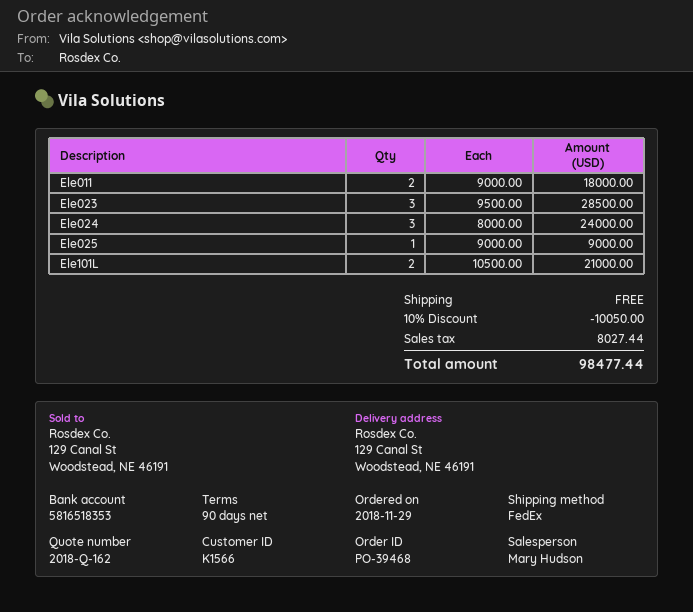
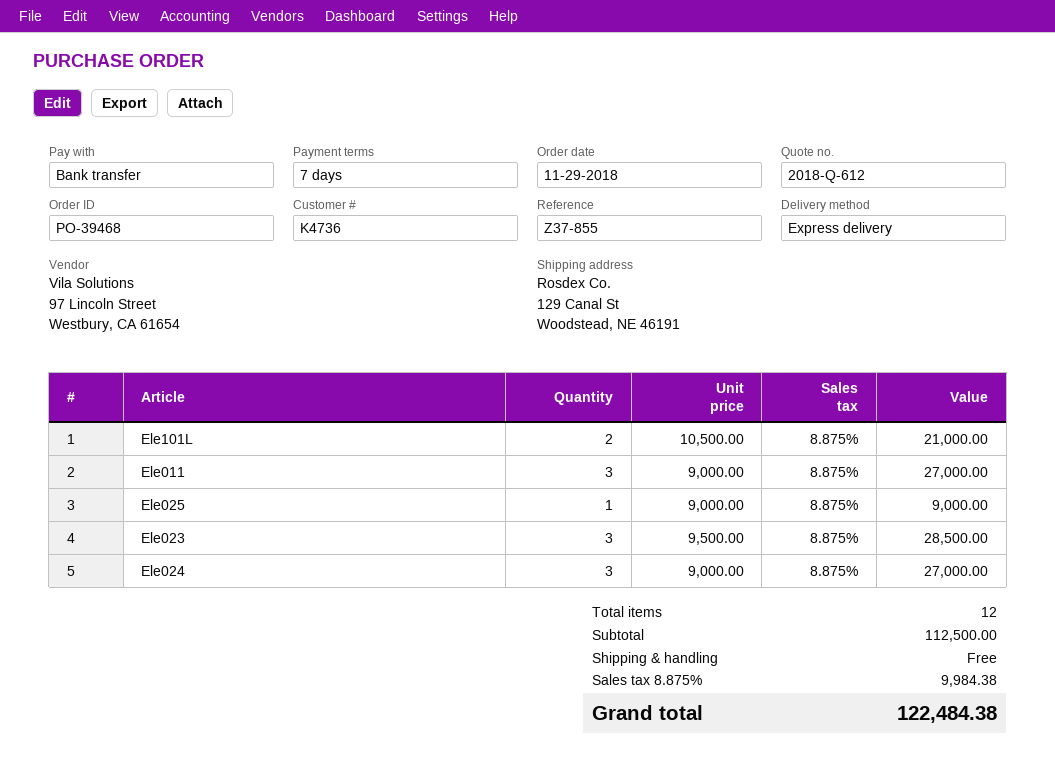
quote number: 2018-Q-162 -> 2018-Q-612
payment terms: 90 days -> 7 days
customer number: K1566 -> K4736
shipping method: FedEx -> express
Ele011: 2 x 9000.00 = 18000.00 -> 3 x 9000.00 = 27000.00
Ele024: 3 x 8000.00 = 24000.00 -> 3 x 9000.00 = 27000.00
discount: 10% = 10050.00 -> none
tax: 8027.44 -> 9984.38
total: 98477.44 -> 122484.38

